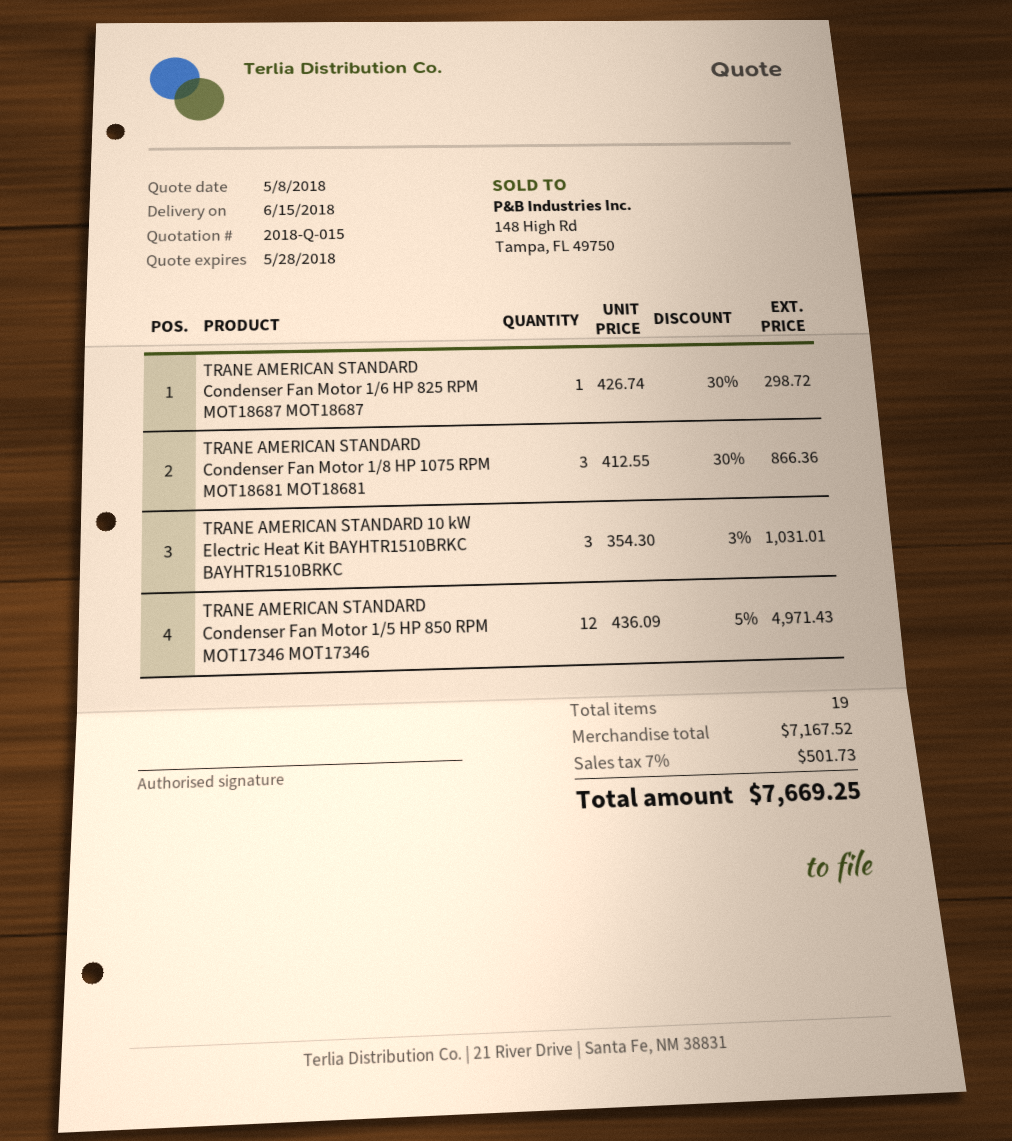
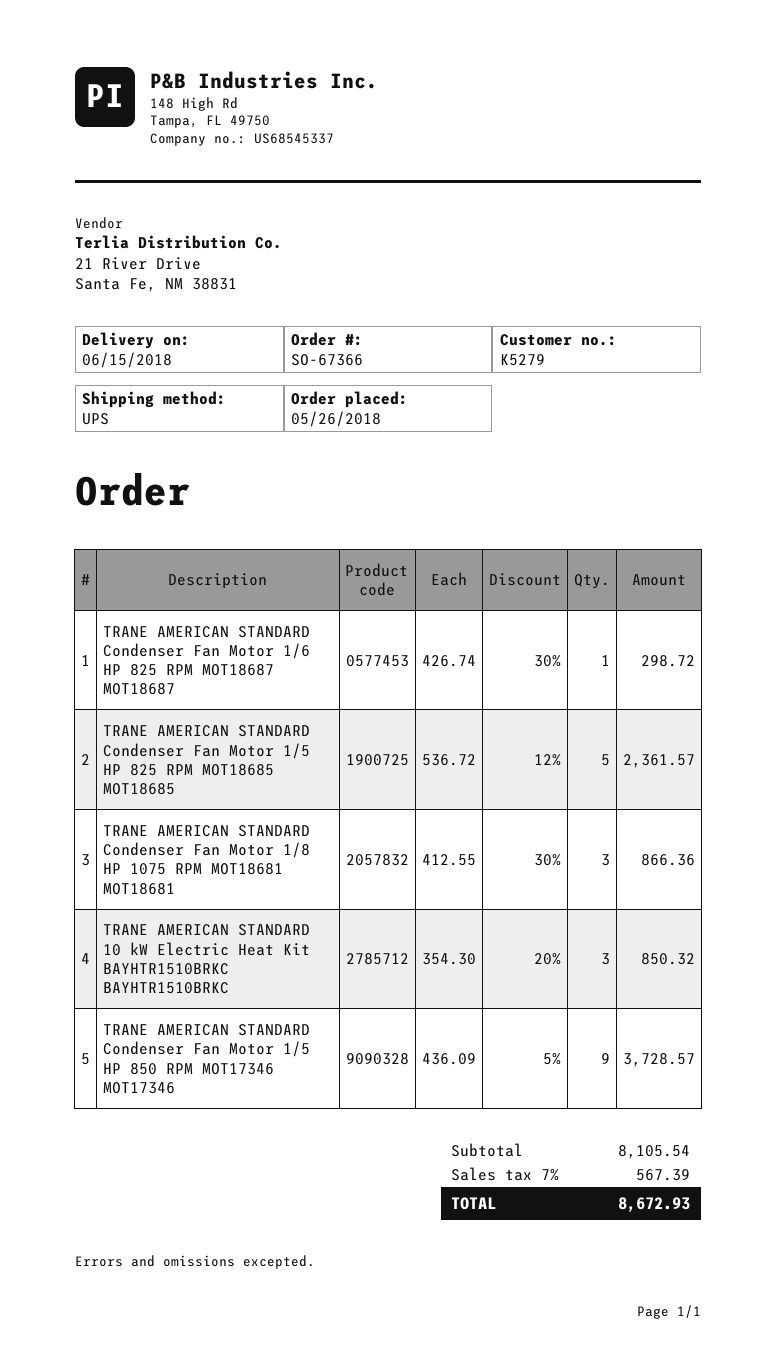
TRANE AMERICAN STANDARD 10 kW Electric Heat Kit BAYHTR1510BRKC BAYHTR1510BRKC: 3 x 354.30 - 3% = 1031.01 -> 3 x 354.30 - 20% = 850.32
TRANE AMERICAN STANDARD Condenser Fan Motor 1/5 HP 850 RPM MOT17346 MOT17346: 12 x 436.09 - 5% = 4971.43 -> 9 x 436.09 - 5% = 3728.57
TRANE AMERICAN STANDARD Condenser Fan Motor 1/5 HP 825 RPM MOT18685 MOT18685: none -> 5 x 536.72 - 12% = 2361.57
subtotal: 7167.52 -> 8105.54
tax: 7% = 501.73 -> 7% = 567.39
total: 7669.25 -> 8672.93

